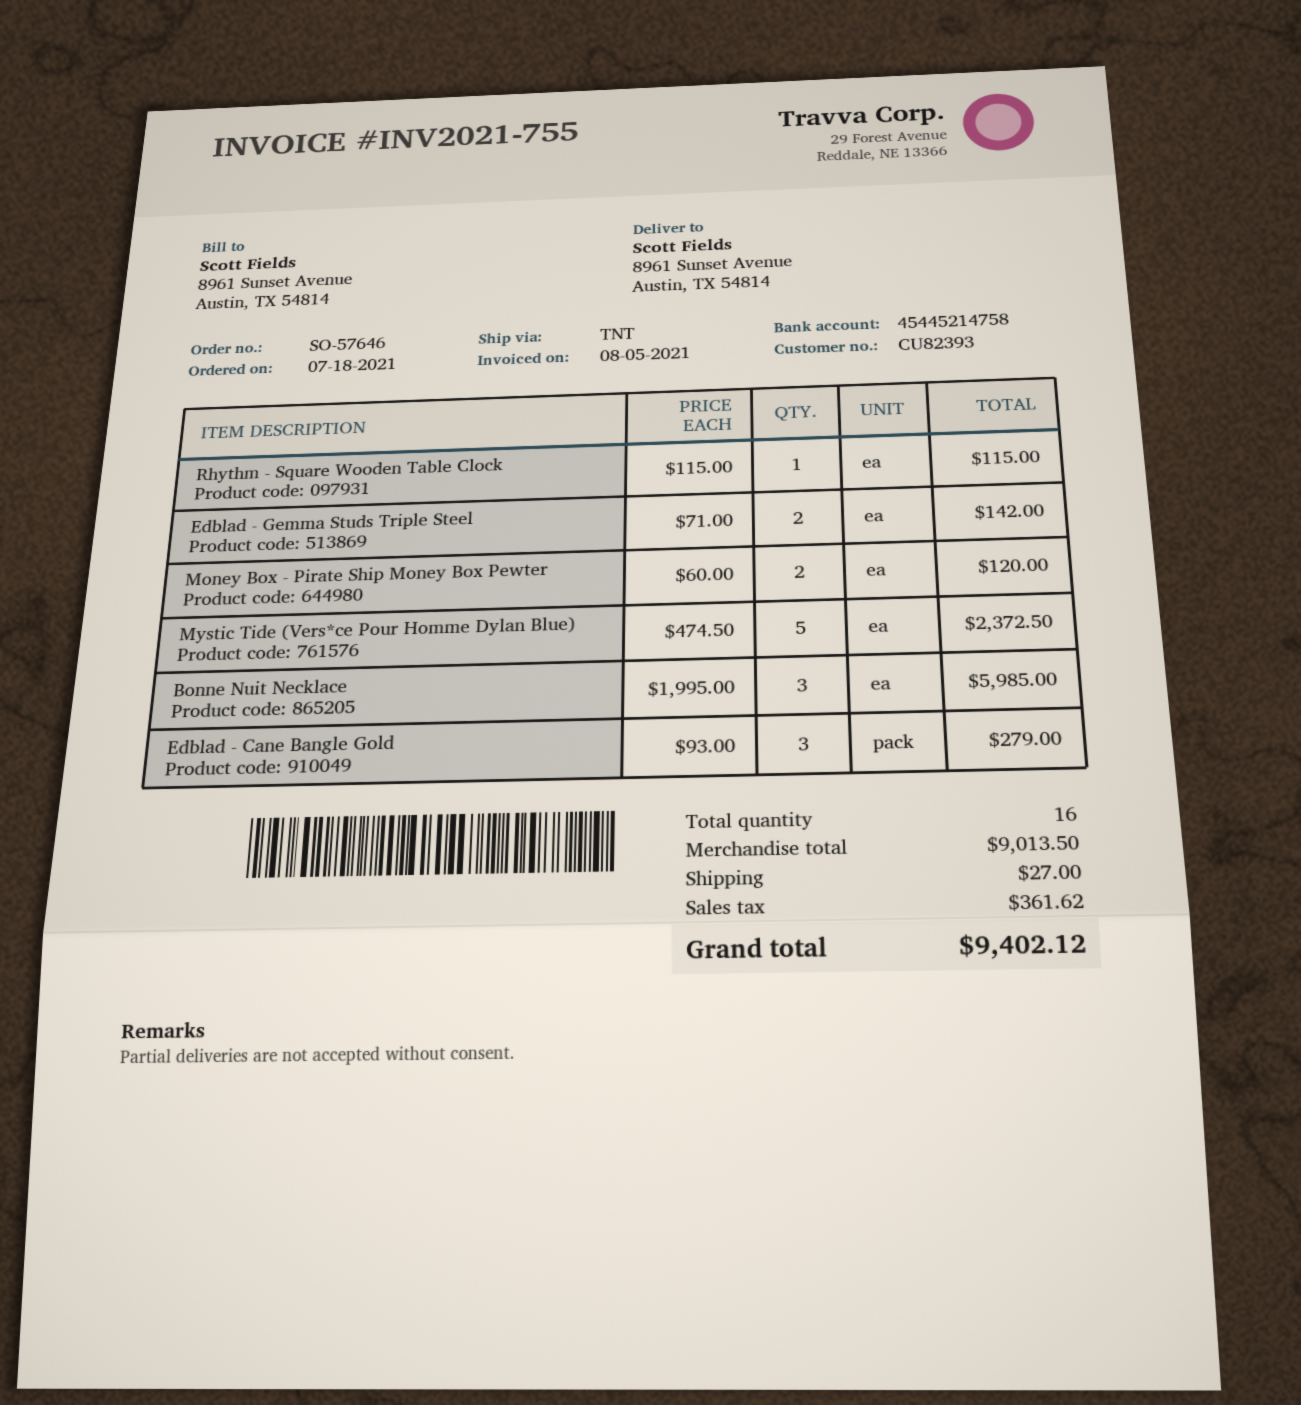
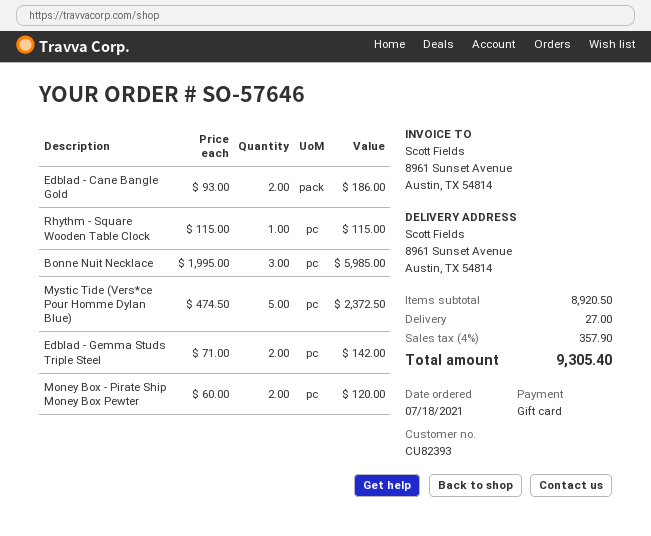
Edblad - Cane Bangle Gold: 3 x 93.00 = 279.00 -> 2 x 93.00 = 186.00
subtotal: 9013.50 -> 8920.50
tax: 361.62 -> 357.90
total: 9402.12 -> 9305.40

